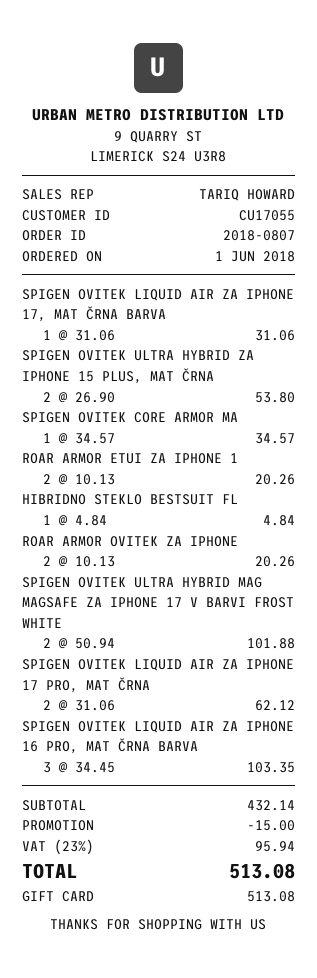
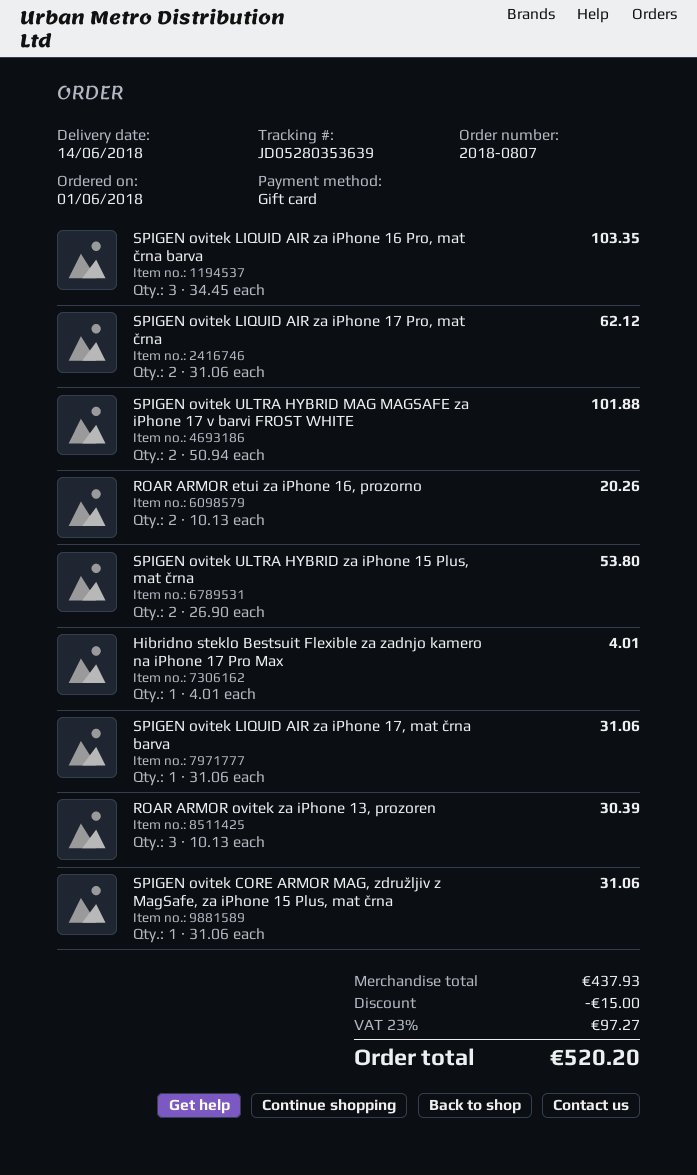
SPIGEN OVITEK CORE ARMOR MA: 1 x 34.57 = 34.57 -> 1 x 31.06 = 31.06
HIBRIDNO STEKLO BESTSUIT FL: 1 x 4.84 = 4.84 -> 1 x 4.01 = 4.01
ROAR ARMOR OVITEK ZA IPHONE: 2 x 10.13 = 20.26 -> 3 x 10.13 = 30.39
subtotal: 432.14 -> 437.93
tax: 23% = 95.94 -> 23% = 97.27
total: 513.08 -> 520.20

